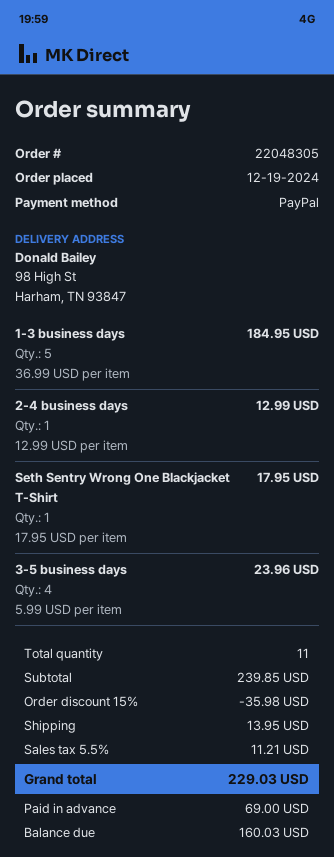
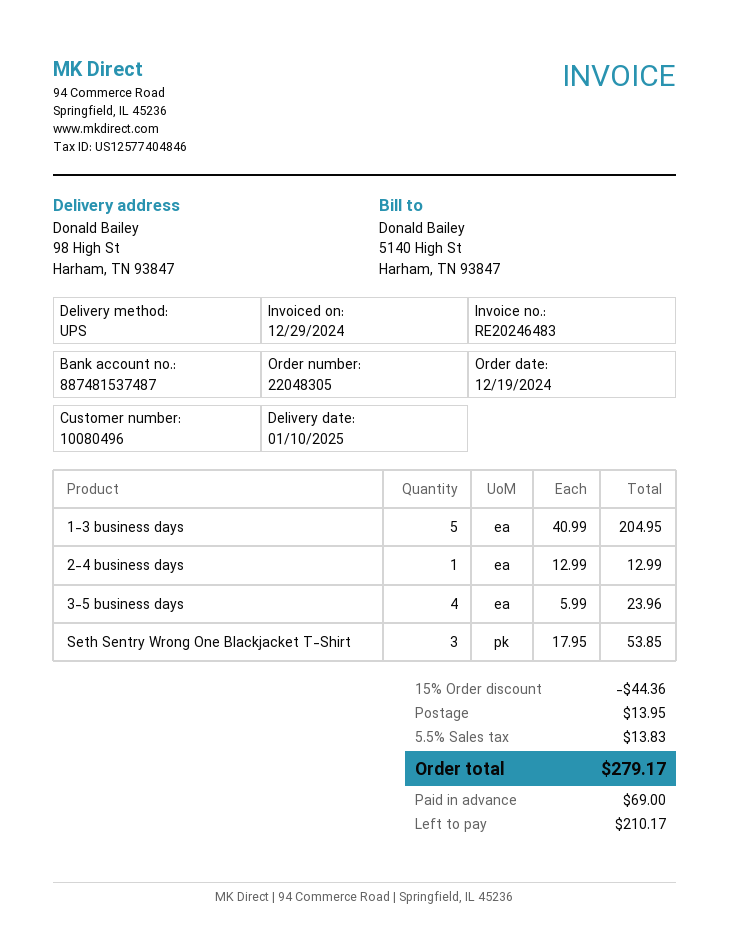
1-3 business days: 5 x 36.99 = 184.95 -> 5 x 40.99 = 204.95
Seth Sentry Wrong One Blackjacket T-Shirt: 1 x 17.95 = 17.95 -> 3 x 17.95 = 53.85
discount: 15% = 35.98 -> 15% = 44.36
tax: 5.5% = 11.21 -> 5.5% = 13.83
total: 229.03 -> 279.17
balance: 160.03 -> 210.17

